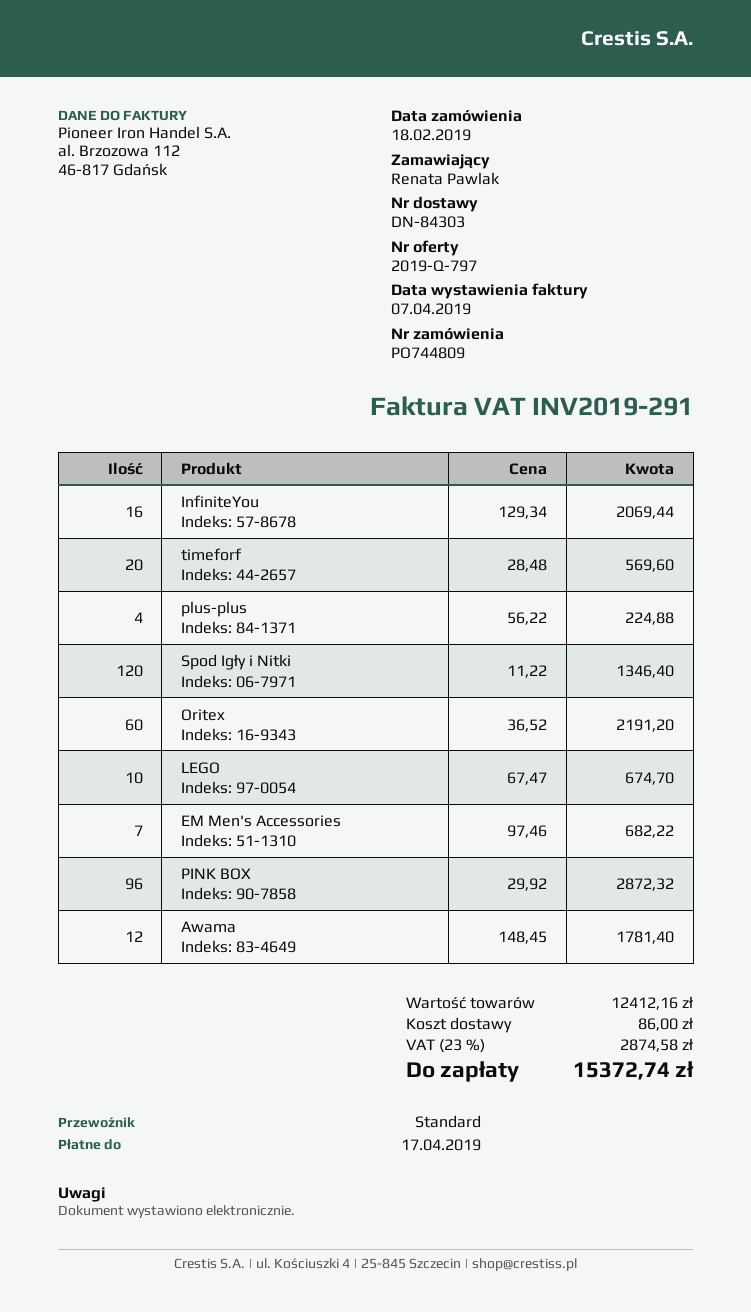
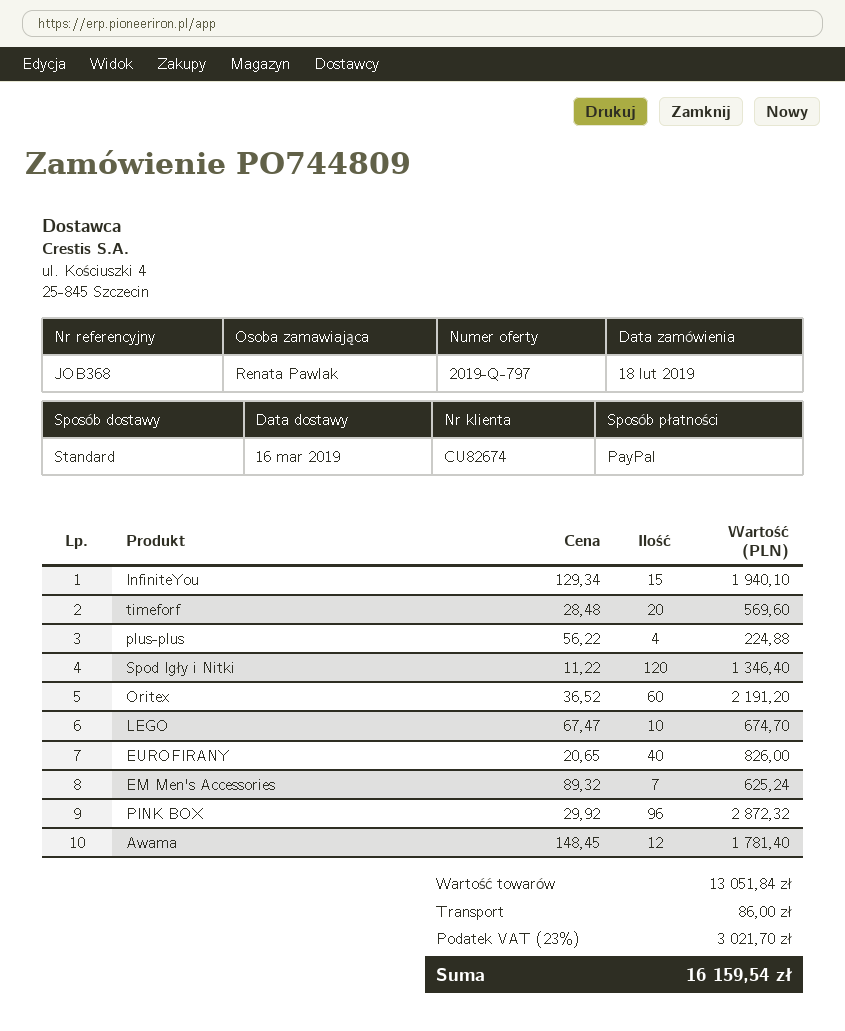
InfiniteYou: 16 x 129.34 = 2069.44 -> 15 x 129.34 = 1940.10
EM Men's Accessories: 7 x 97.46 = 682.22 -> 7 x 89.32 = 625.24
EUROFIRANY: none -> 40 x 20.65 = 826.00
subtotal: 12412.16 -> 13051.84
tax: 23% = 2874.58 -> 23% = 3021.70
total: 15372.74 -> 16159.54

